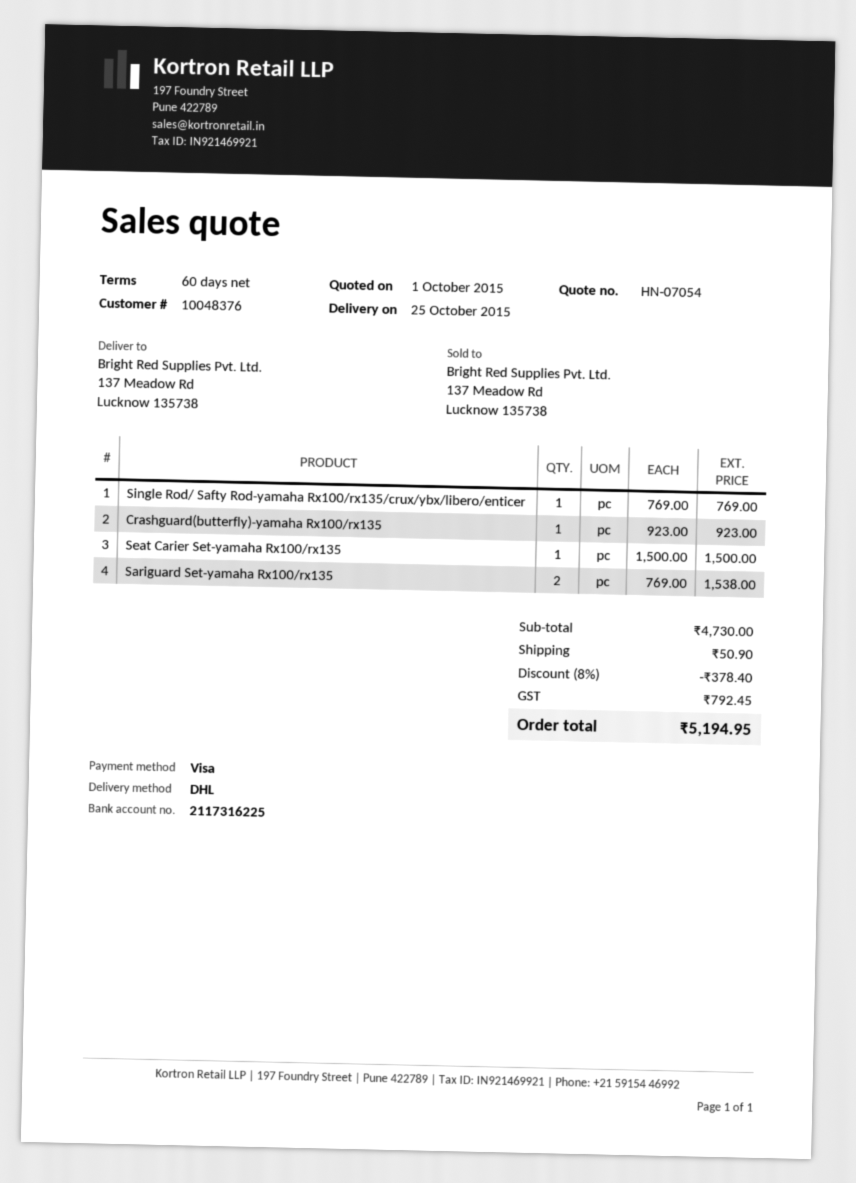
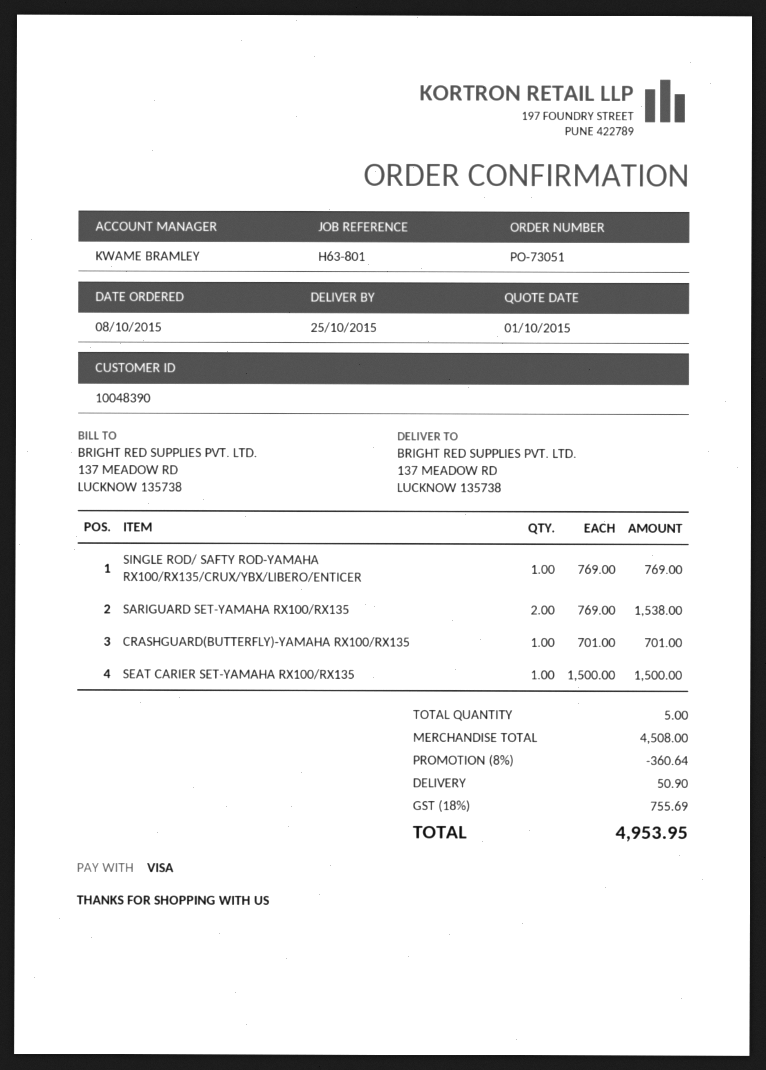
customer number: 10048376 -> 10048390
Crashguard(butterfly)-yamaha Rx100/rx135: 1 x 923.00 = 923.00 -> 1 x 701.00 = 701.00
subtotal: 4730.00 -> 4508.00
discount: 8% = 378.40 -> 8% = 360.64
tax: 792.45 -> 755.69
total: 5194.95 -> 4953.95

